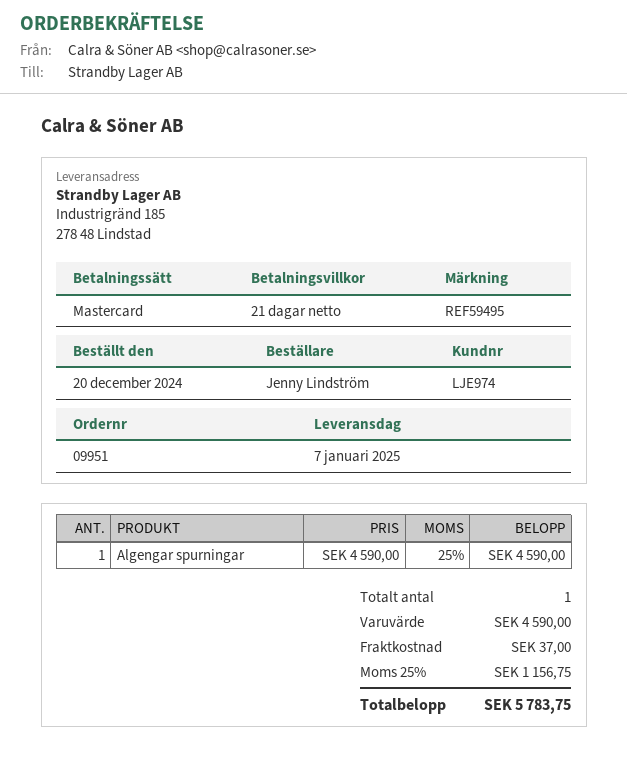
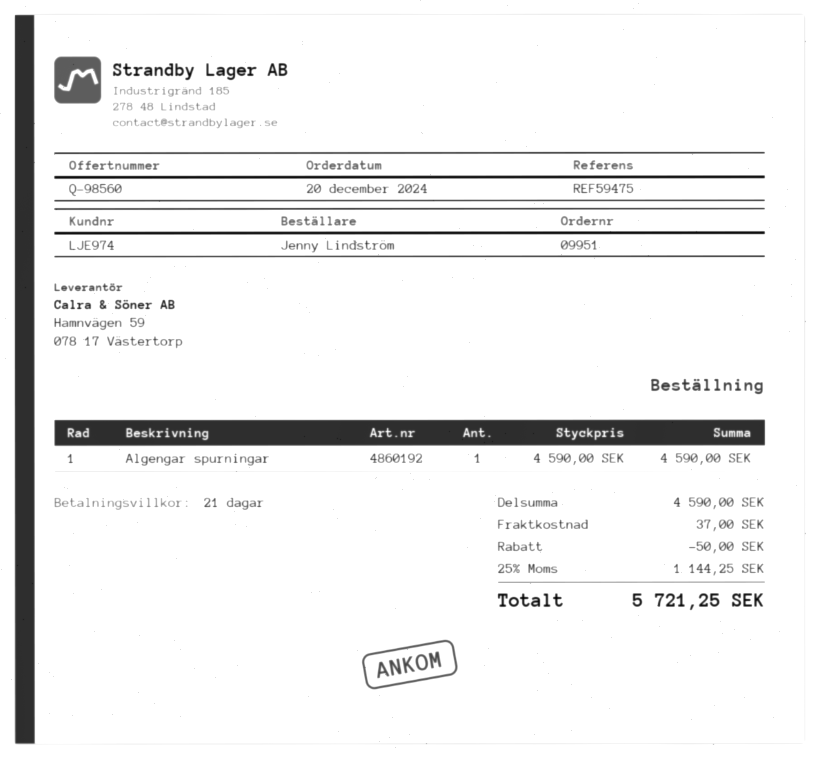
reference: REF59495 -> REF59475
discount: none -> 50.00
tax: 25% = 1156.75 -> 25% = 1144.25
total: 5783.75 -> 5721.25

